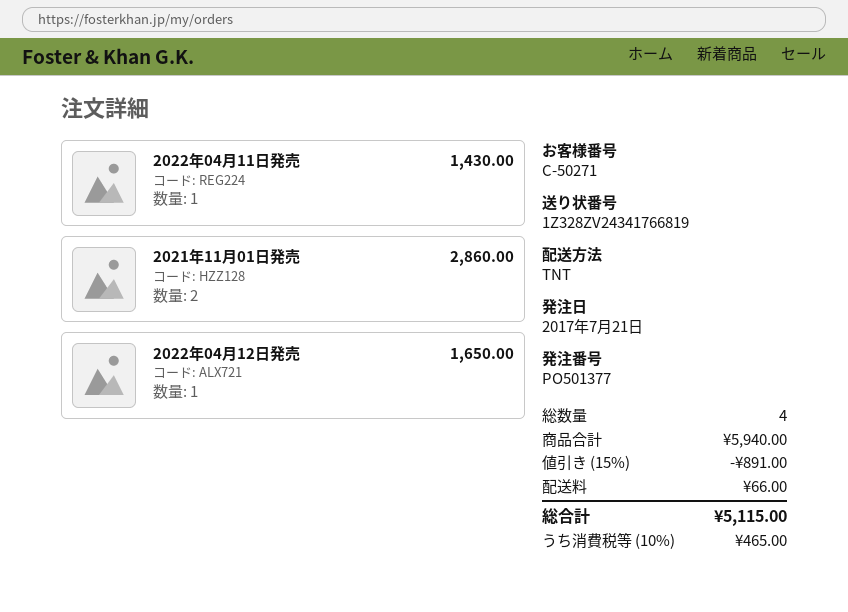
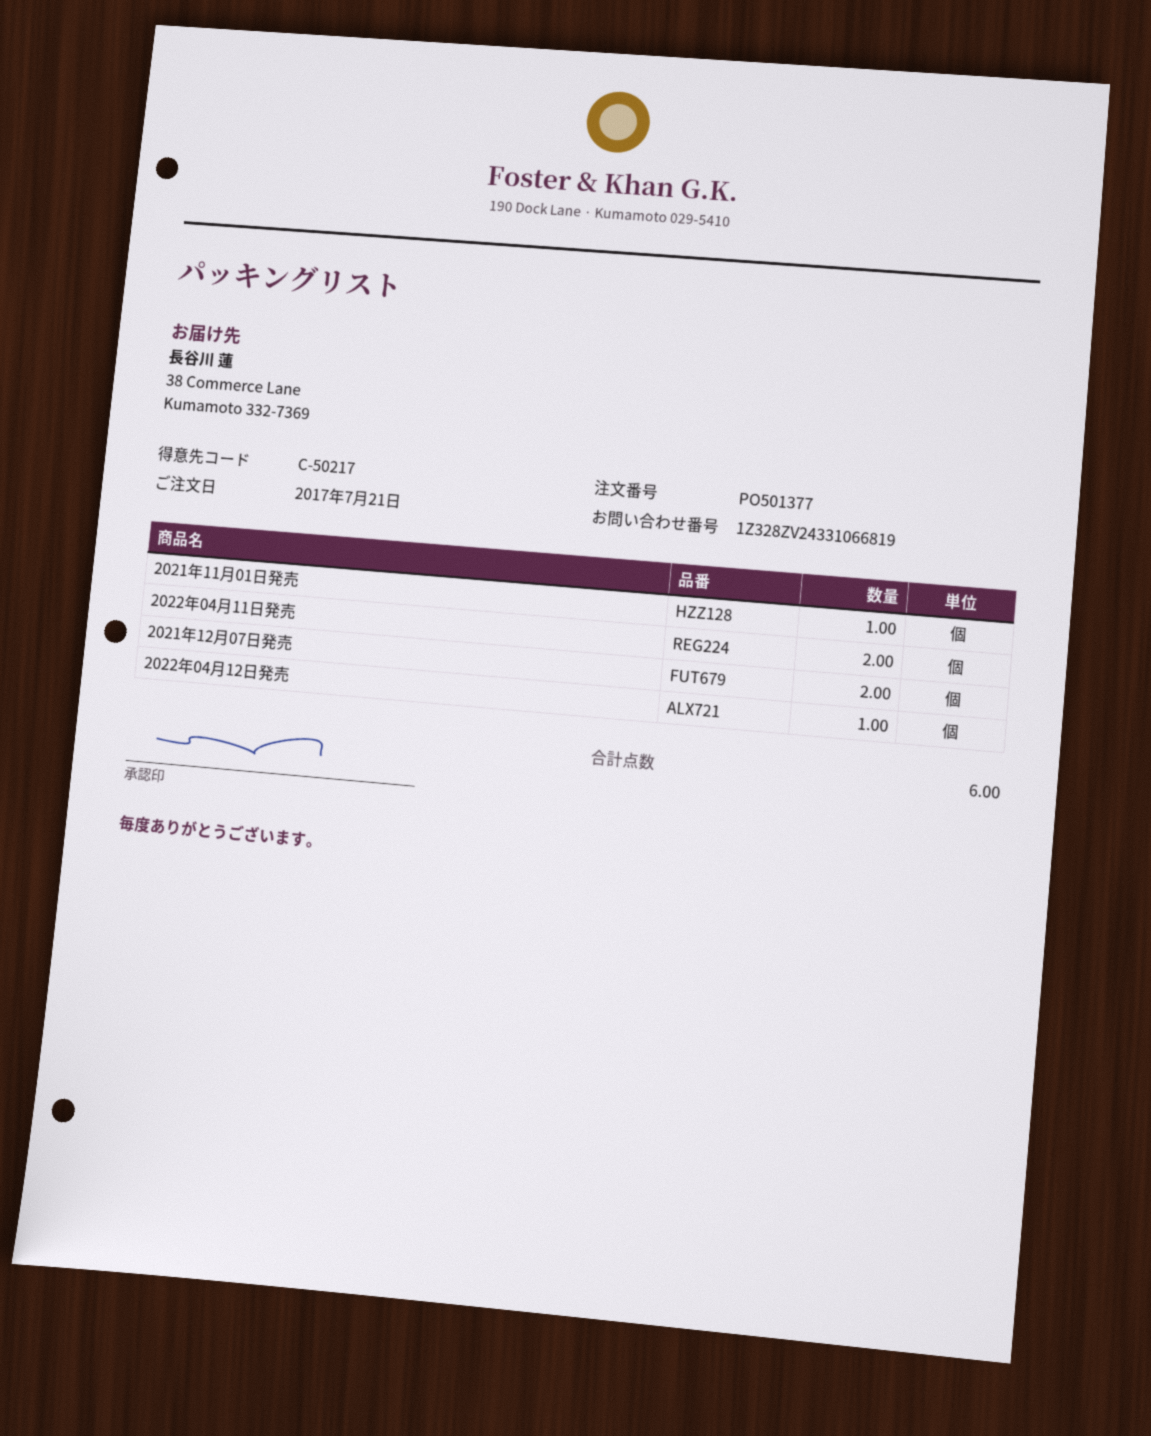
customer number: C-50271 -> C-50217
tracking number: 1Z328ZV24341766819 -> 1Z328ZV24331066819
2022年04月11日発売: 1 -> 2
2021年11月01日発売: 2 -> 1
2021年12月07日発売: none -> 2
total quantity: 4 -> 6

